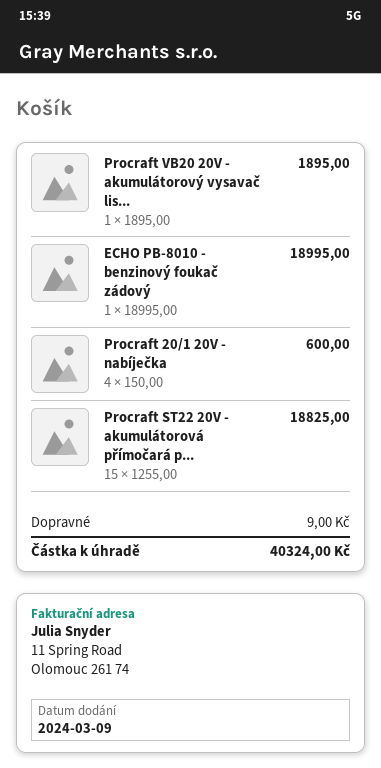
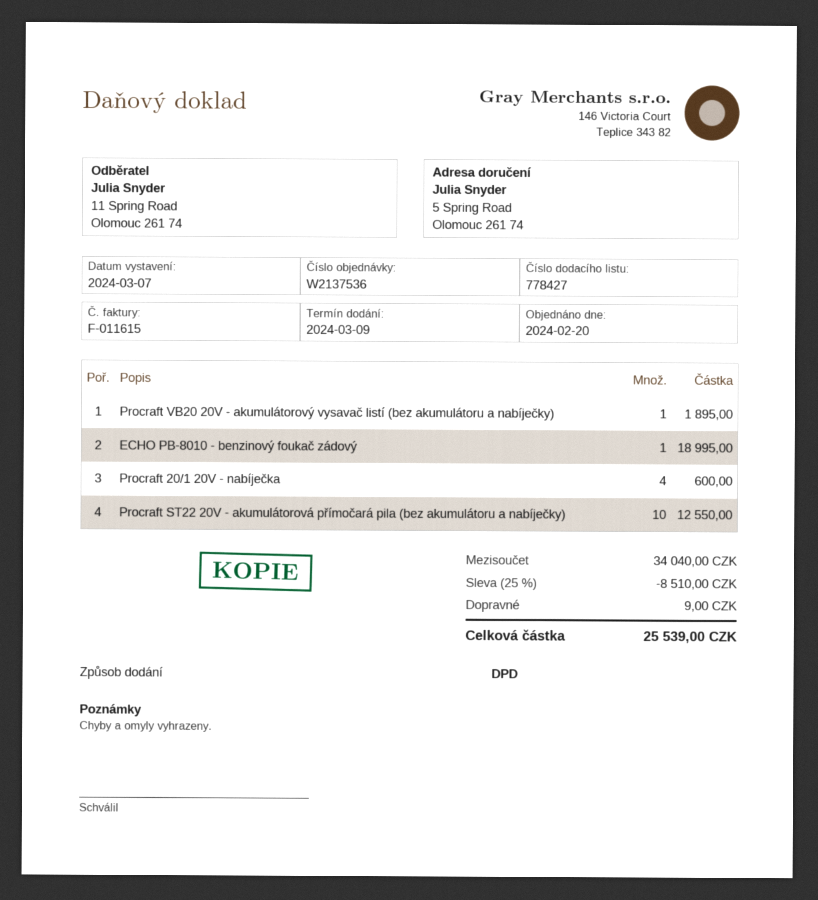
Procraft ST22 20V - akumulátorová přímočará p...: 15 for 18825.00 -> 10 for 12550.00
discount: none -> 25% = 8510.00
total: 40324.00 -> 25539.00

